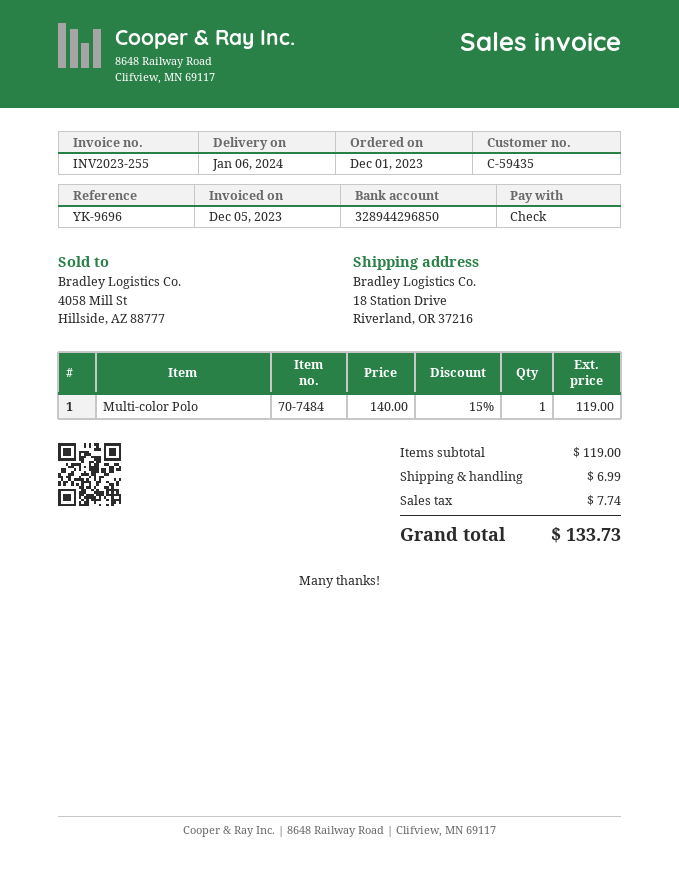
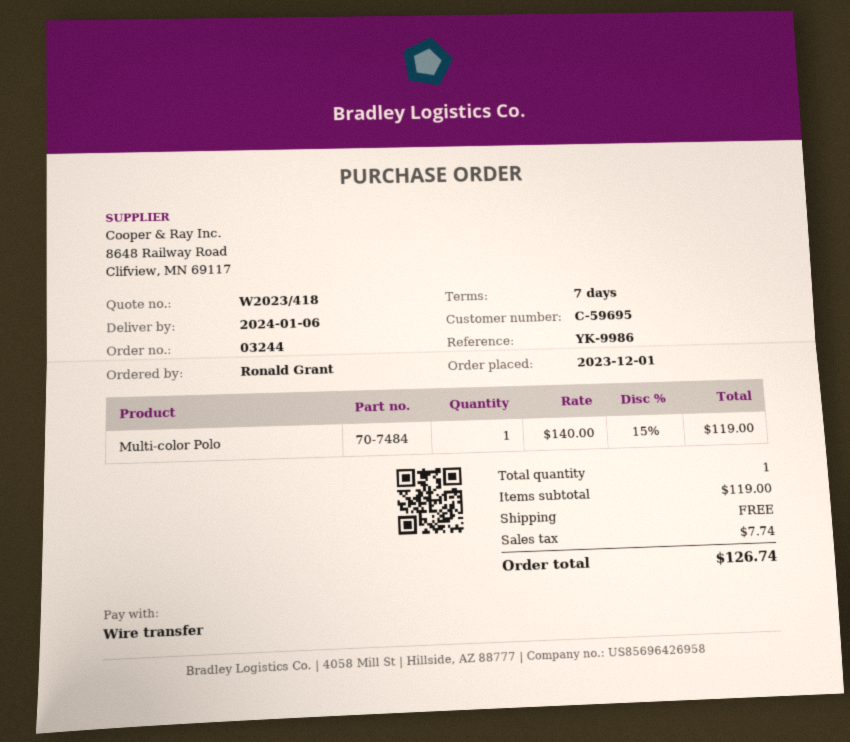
customer number: C-59435 -> C-59695
reference: YK-9696 -> YK-9986
payment method: cheque -> bank transfer
shipping: 6.99 -> 0.00
total: 133.73 -> 126.74

